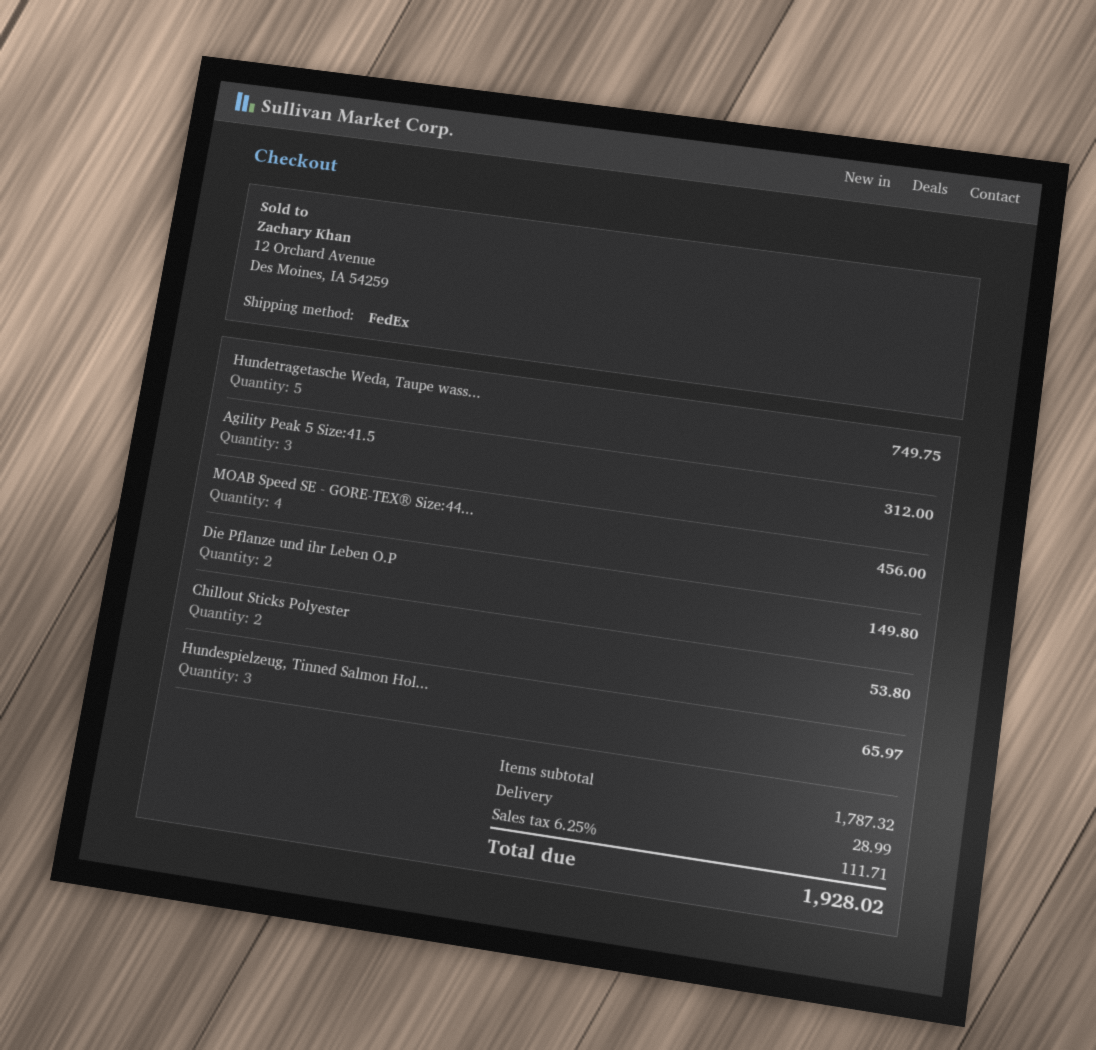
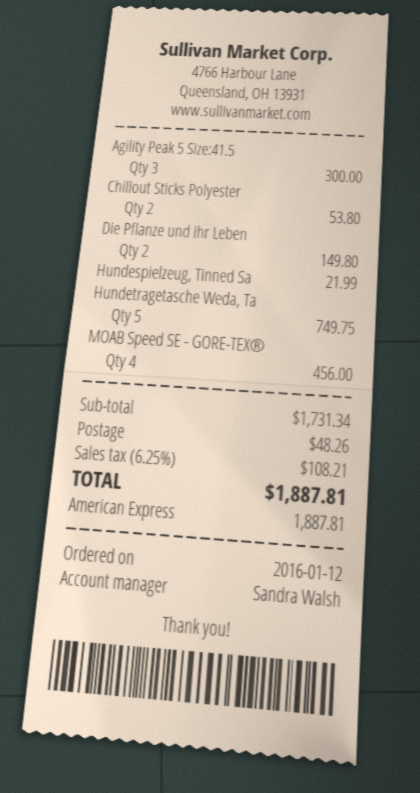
Agility Peak 5 Size:41.5: 3 for 312.00 -> 3 for 300.00
Hundespielzeug, Tinned Salmon Hol...: 3 for 65.97 -> 1 for 21.99
subtotal: 1787.32 -> 1731.34
shipping: 28.99 -> 48.26
tax: 6.25% = 111.71 -> 6.25% = 108.21
total: 1928.02 -> 1887.81

